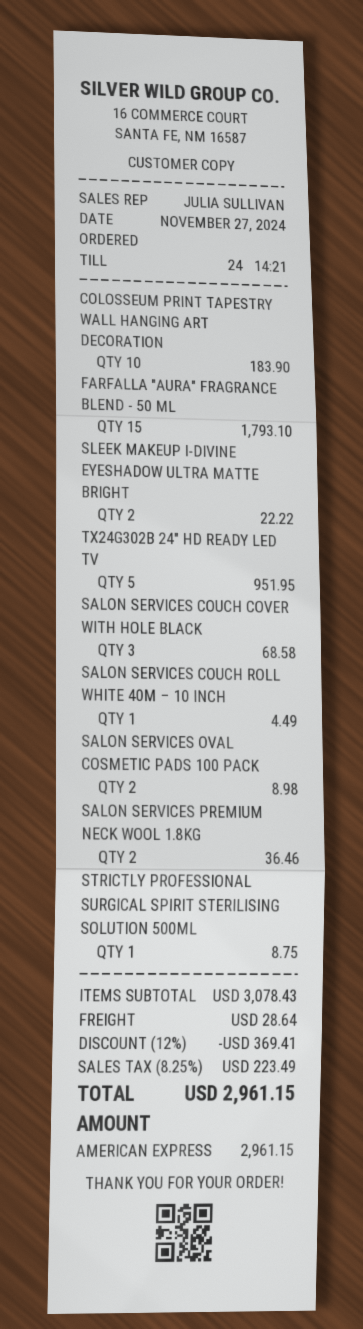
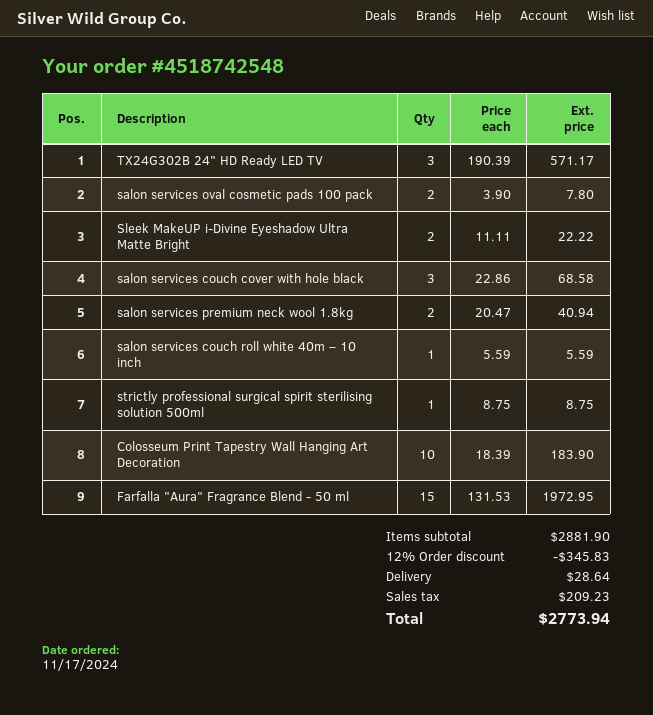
order date: 2024-11-27 -> 2024-11-17
FARFALLA "AURA" FRAGRANCE BLEND - 50 ML: 15 for 1793.10 -> 15 for 1972.95
TX24G302B 24" HD READY LED TV: 5 for 951.95 -> 3 for 571.17
SALON SERVICES COUCH ROLL WHITE 40M – 10 INCH: 1 for 4.49 -> 1 for 5.59
SALON SERVICES OVAL COSMETIC PADS 100 PACK: 2 for 8.98 -> 2 for 7.80
SALON SERVICES PREMIUM NECK WOOL 1.8KG: 2 for 36.46 -> 2 for 40.94
subtotal: 3078.43 -> 2881.90
discount: 12% = 369.41 -> 12% = 345.83
tax: 223.49 -> 209.23
total: 2961.15 -> 2773.94

